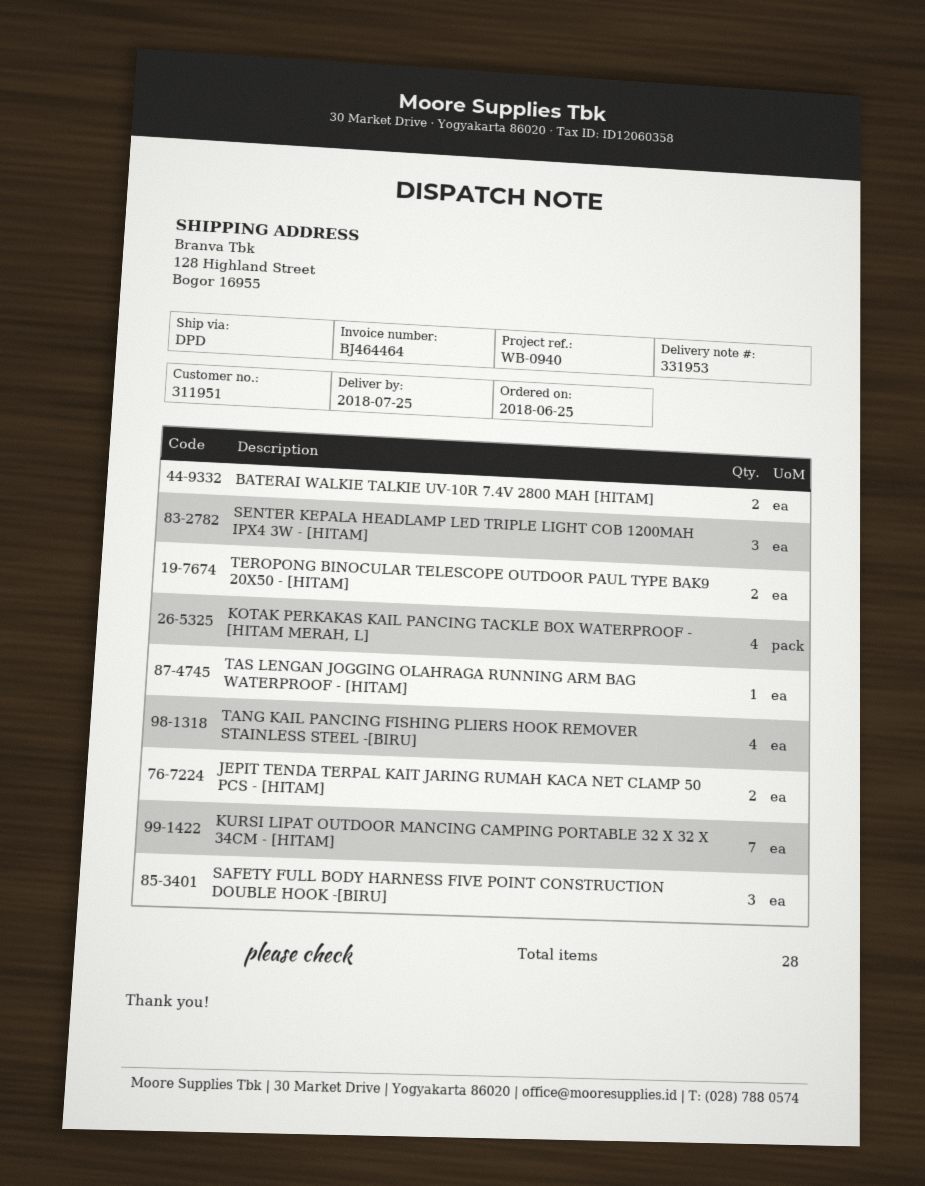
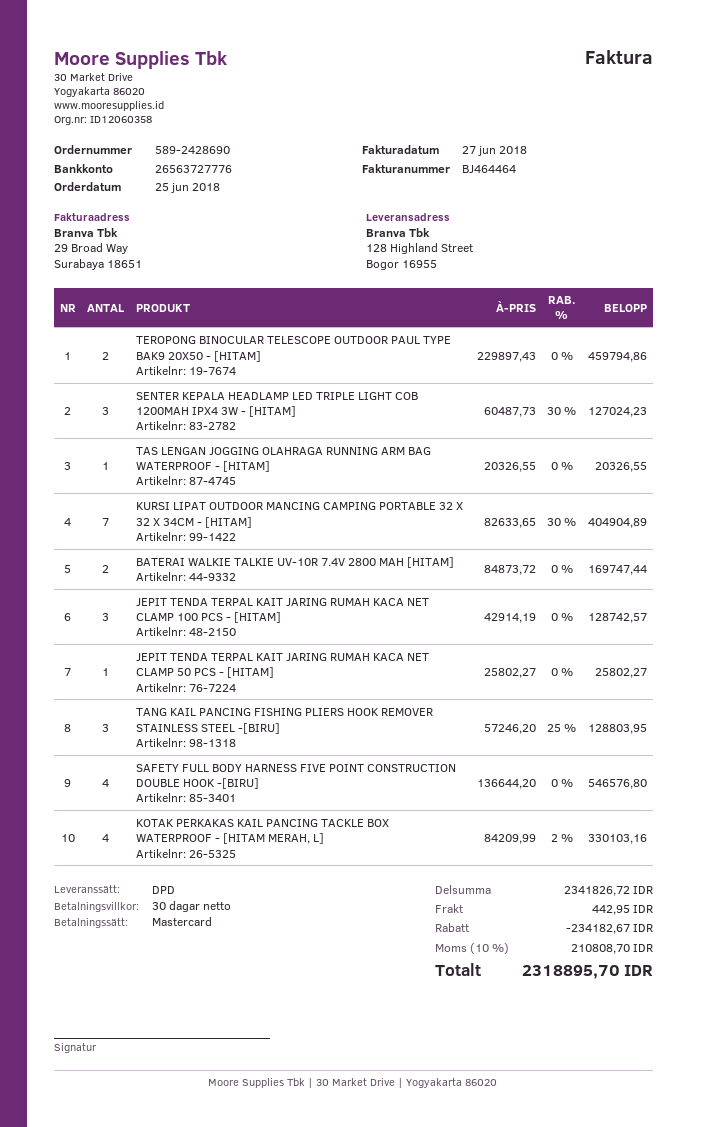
TANG KAIL PANCING FISHING PLIERS HOOK REMOVER STAINLESS STEEL -[BIRU]: 4 -> 3
JEPIT TENDA TERPAL KAIT JARING RUMAH KACA NET CLAMP 50 PCS - [HITAM]: 2 -> 1
SAFETY FULL BODY HARNESS FIVE POINT CONSTRUCTION DOUBLE HOOK -[BIRU]: 3 -> 4
JEPIT TENDA TERPAL KAIT JARING RUMAH KACA NET CLAMP 100 PCS - [HITAM]: none -> 3

